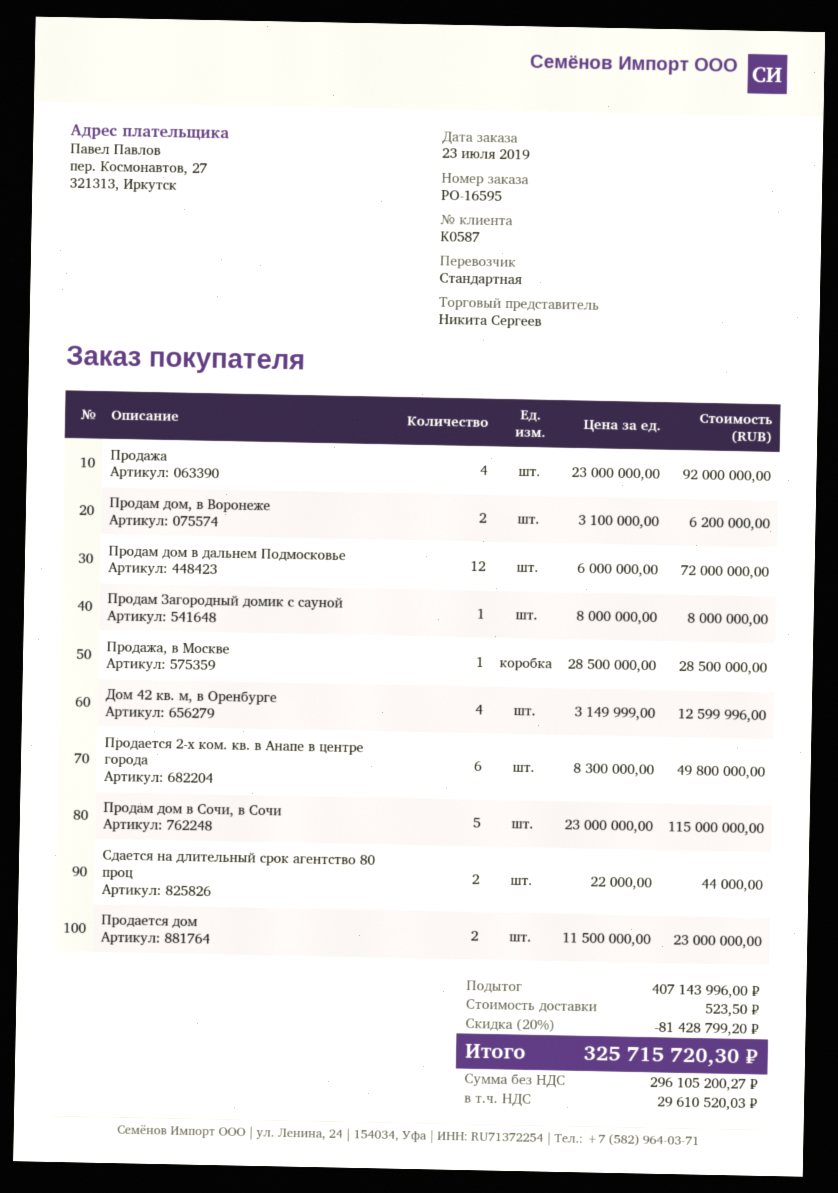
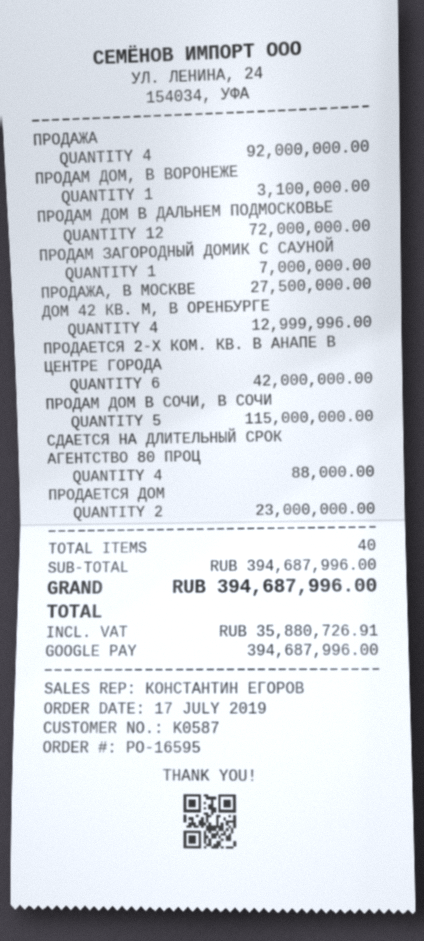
order date: 2019-07-23 -> 2019-07-17
sales rep: Никита Сергеев -> КОНСТАНТИН ЕГОРОВ
Продам дом, в Воронеже: 2 for 6200000.00 -> 1 for 3100000.00
Продам Загородный домик с сауной: 1 for 8000000.00 -> 1 for 7000000.00
Продажа, в Москве: 1 for 28500000.00 -> 1 for 27500000.00
Дом 42 кв. м, в Оренбурге: 4 for 12599996.00 -> 4 for 12999996.00
Продается 2-х ком. кв. в Анапе в центре города: 6 for 49800000.00 -> 6 for 42000000.00
Сдается на длительный срок агентство 80 проц: 2 for 44000.00 -> 4 for 88000.00
subtotal: 407143996.00 -> 394687996.00
discount: 20% = 81428799.20 -> none
shipping: 523.50 -> none
tax: 29610520.03 -> 35880726.91
total: 325715720.30 -> 394687996.00

